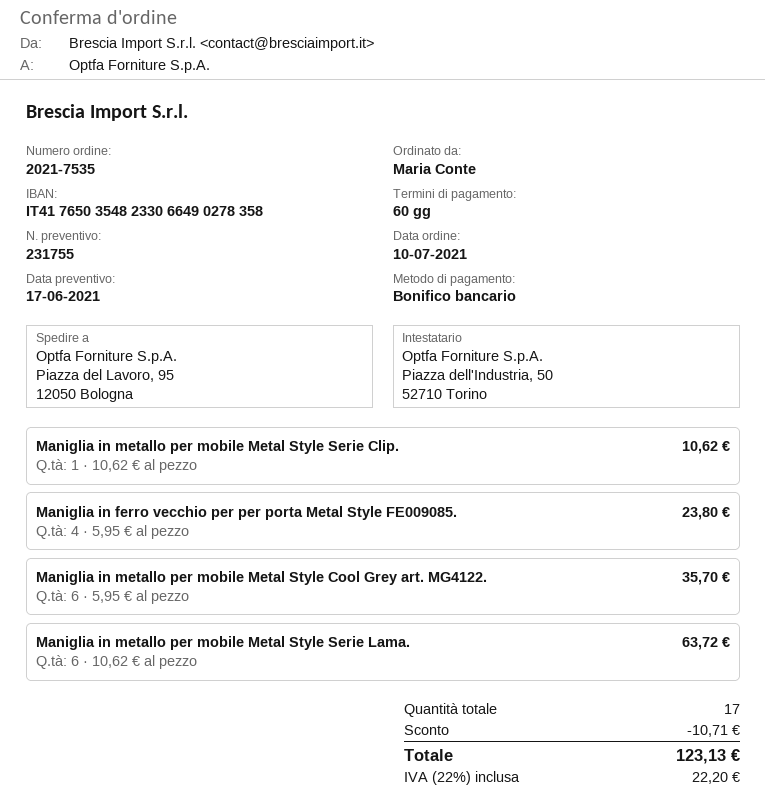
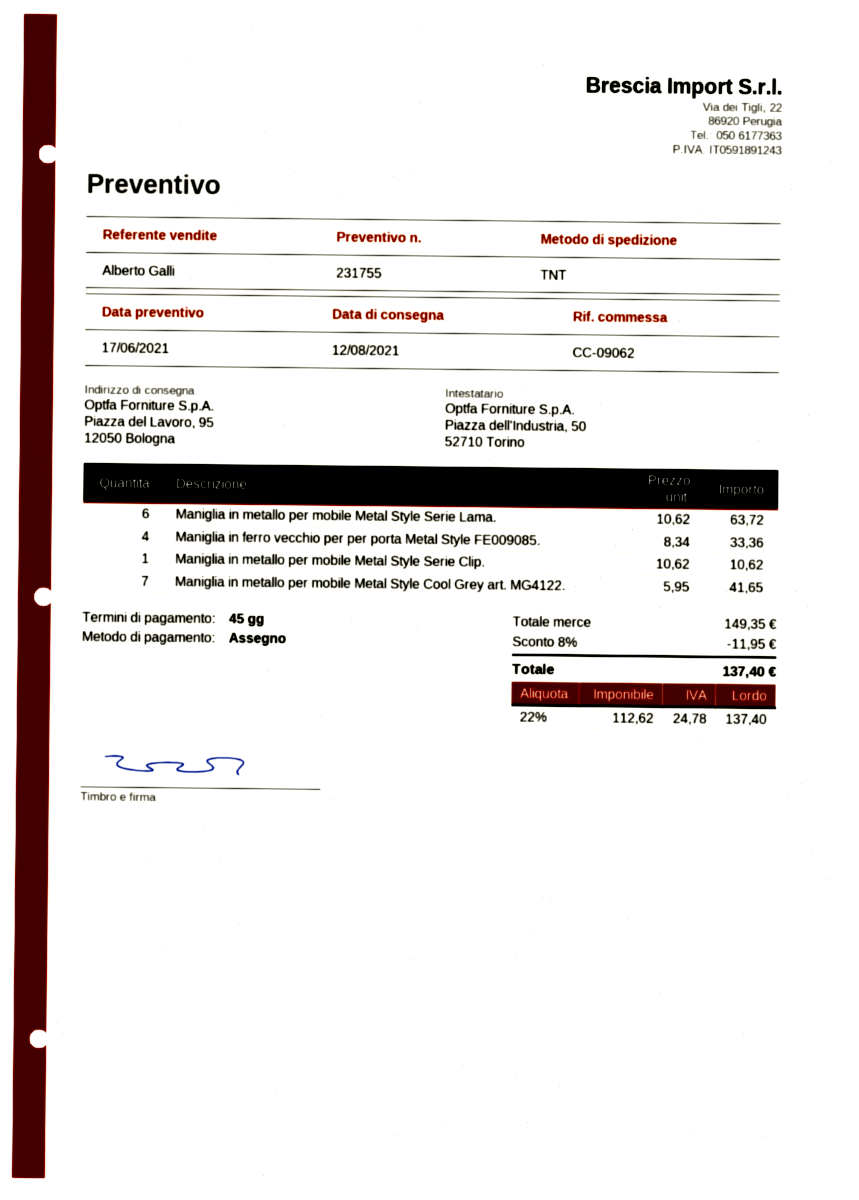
payment terms: 60 days -> 45 days
payment method: bank transfer -> cheque
Maniglia in ferro vecchio per per porta Metal Style FE009085.: 4 x 5.95 = 23.80 -> 4 x 8.34 = 33.36
Maniglia in metallo per mobile Metal Style Cool Grey art. MG4122.: 6 x 5.95 = 35.70 -> 7 x 5.95 = 41.65
discount: 10.71 -> 11.95
tax: 22% = 22.20 -> 22% = 24.78
total: 123.13 -> 137.40

